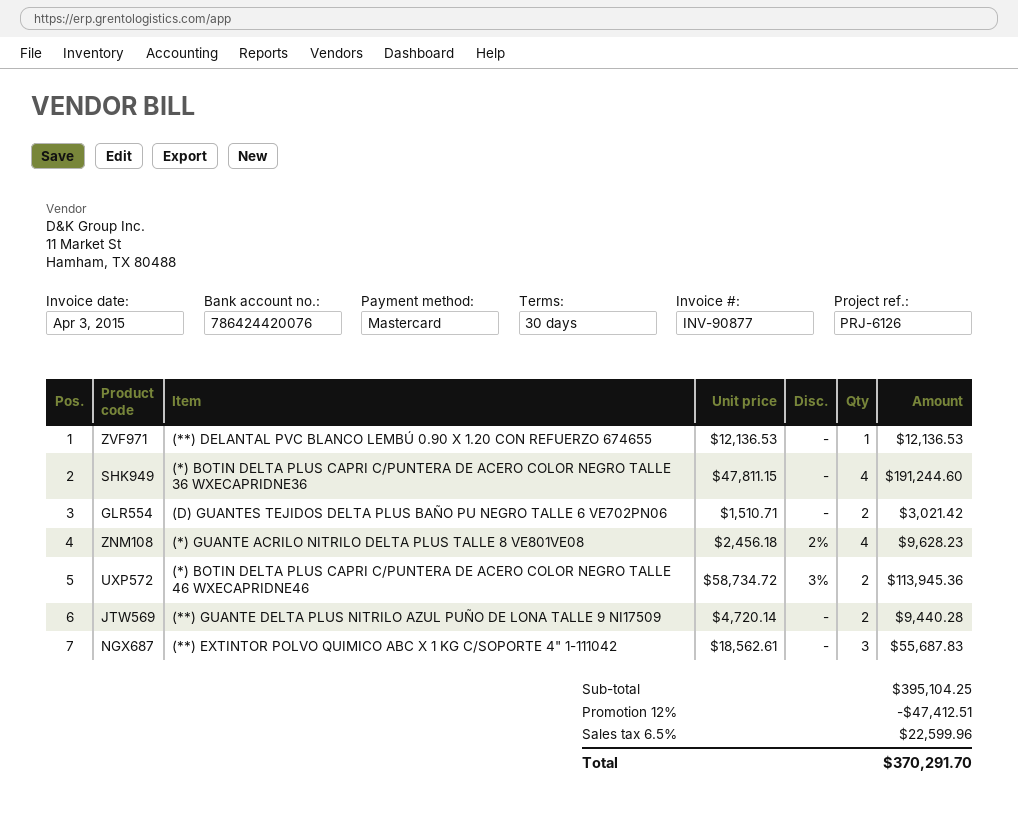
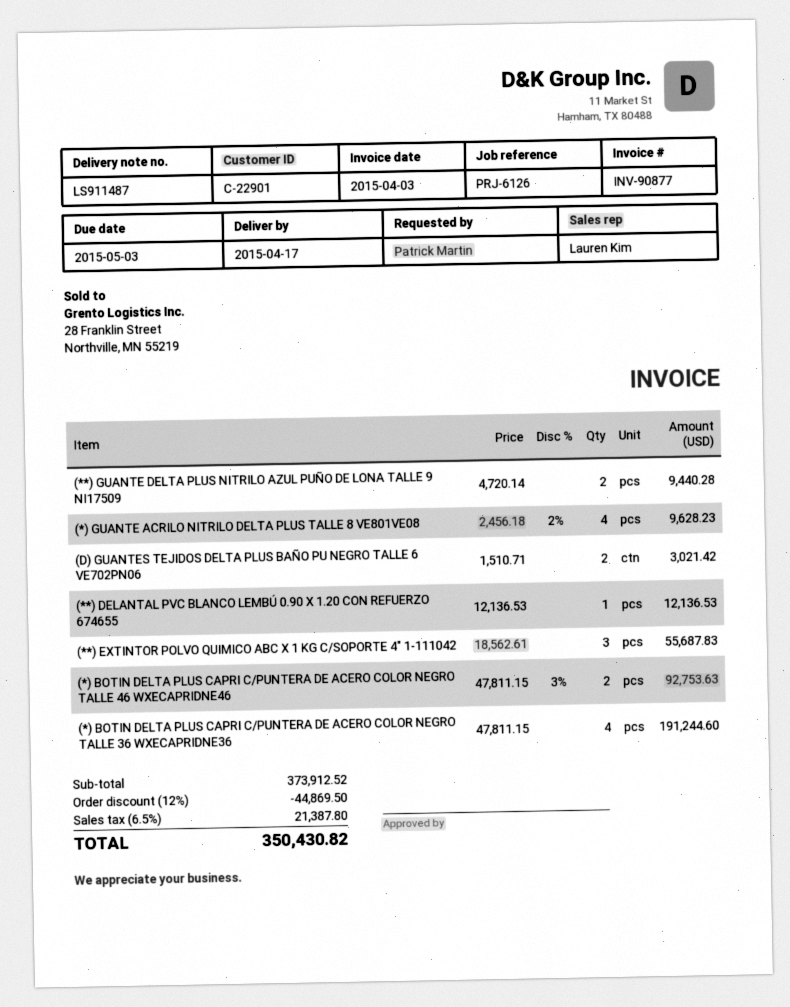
(*) BOTIN DELTA PLUS CAPRI C/PUNTERA DE ACERO COLOR NEGRO TALLE 46 WXECAPRIDNE46: 2 x 58734.72 - 3% = 113945.36 -> 2 x 47811.15 - 3% = 92753.63
subtotal: 395104.25 -> 373912.52
discount: 12% = 47412.51 -> 12% = 44869.50
tax: 6.5% = 22599.96 -> 6.5% = 21387.80
total: 370291.70 -> 350430.82

